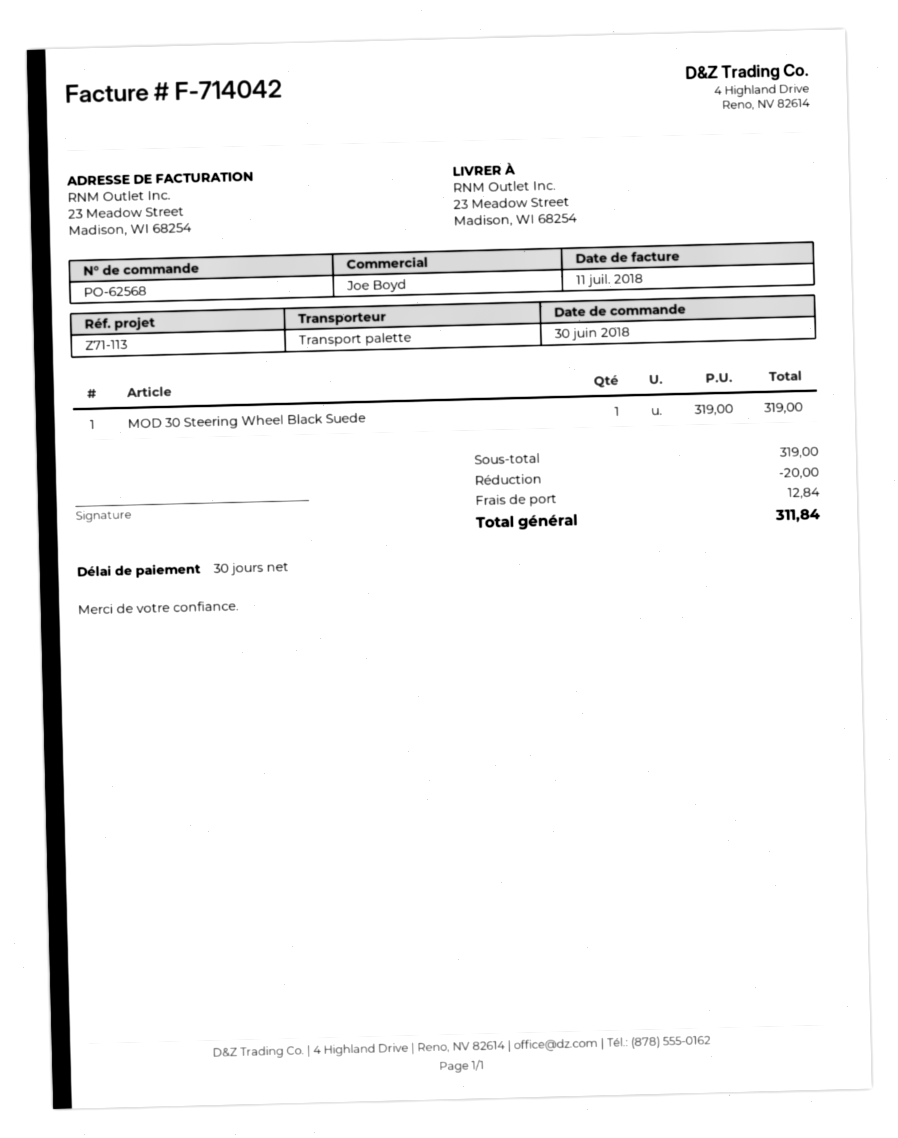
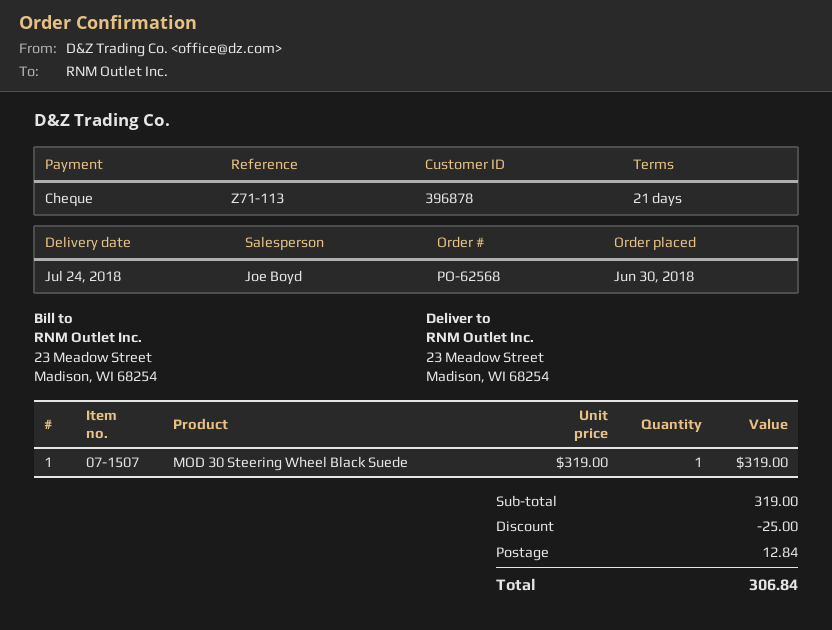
payment terms: 30 days -> 21 days
discount: 20.00 -> 25.00
total: 311.84 -> 306.84

